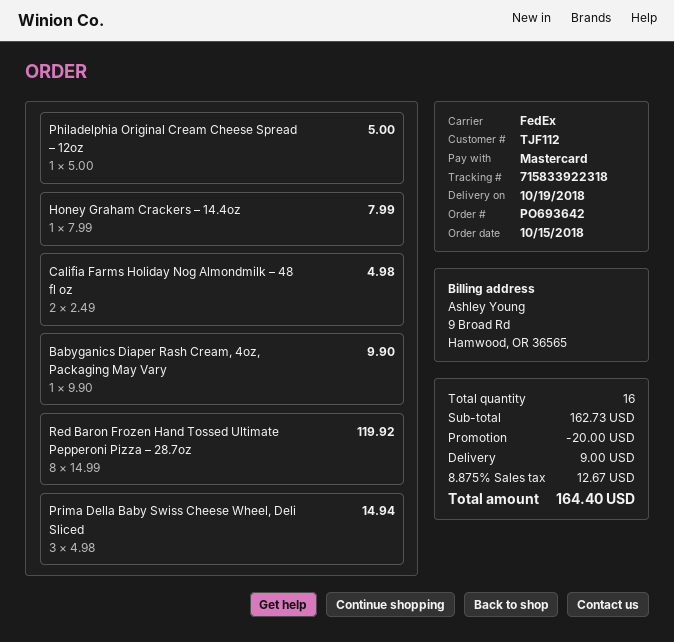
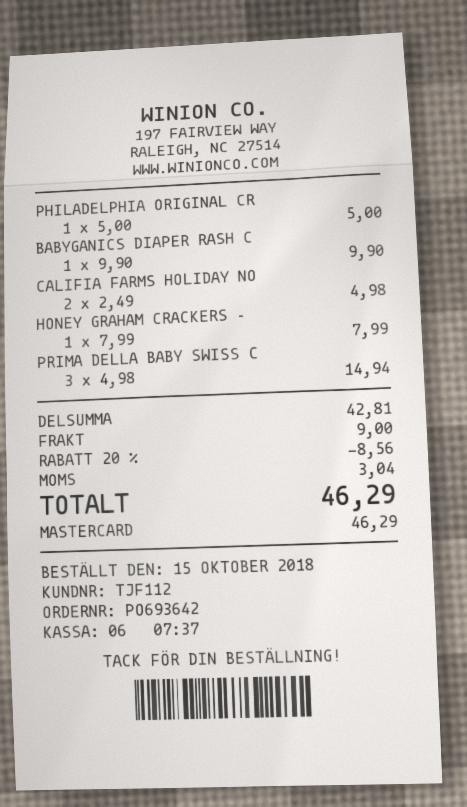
Red Baron Frozen Hand Tossed Ultimate Pepperoni Pizza – 28.7oz: 8 x 14.99 = 119.92 -> none
subtotal: 162.73 -> 42.81
discount: 20.00 -> 8.56
tax: 12.67 -> 3.04
total: 164.40 -> 46.29

